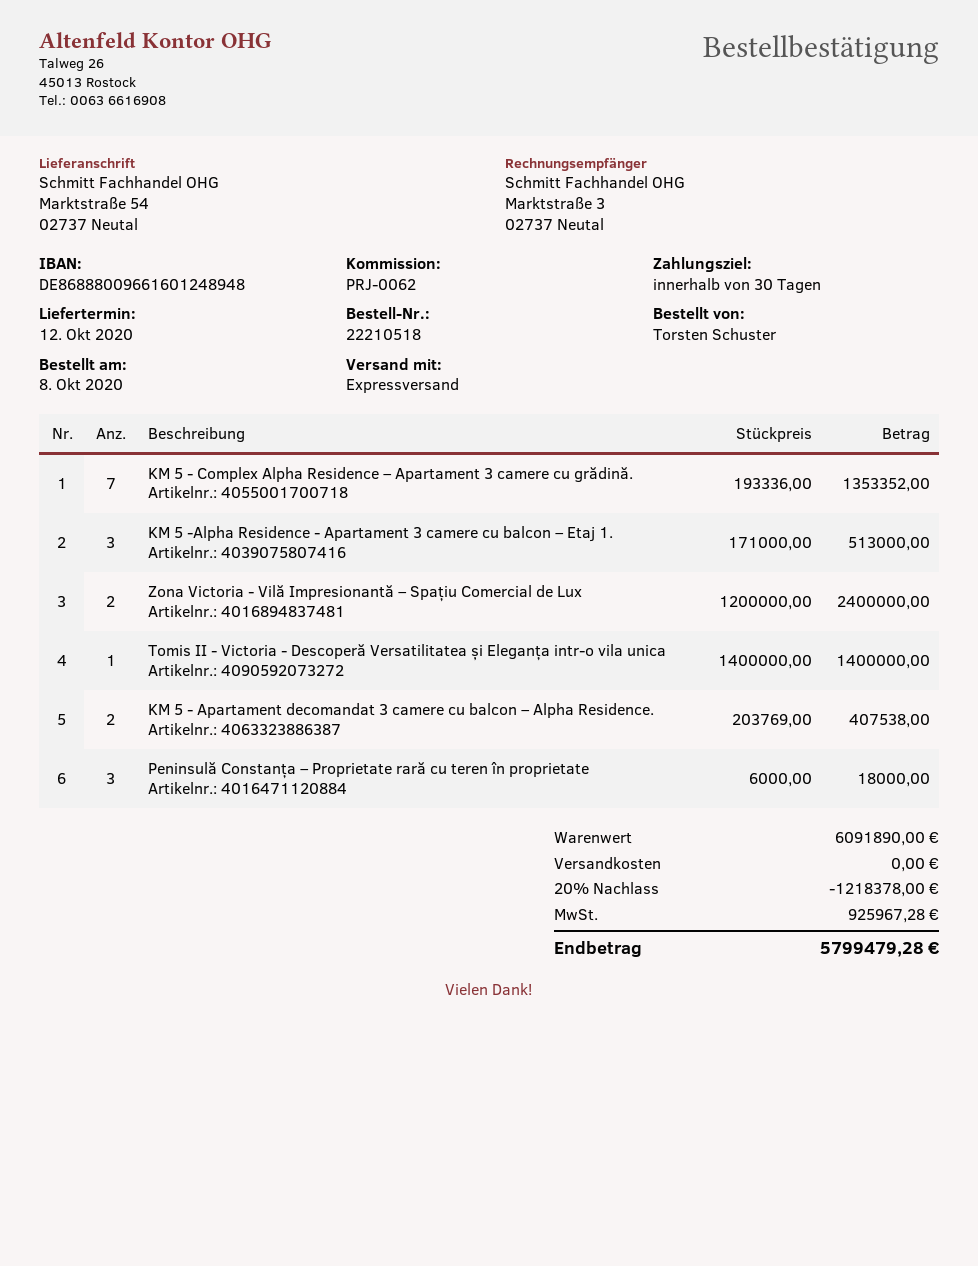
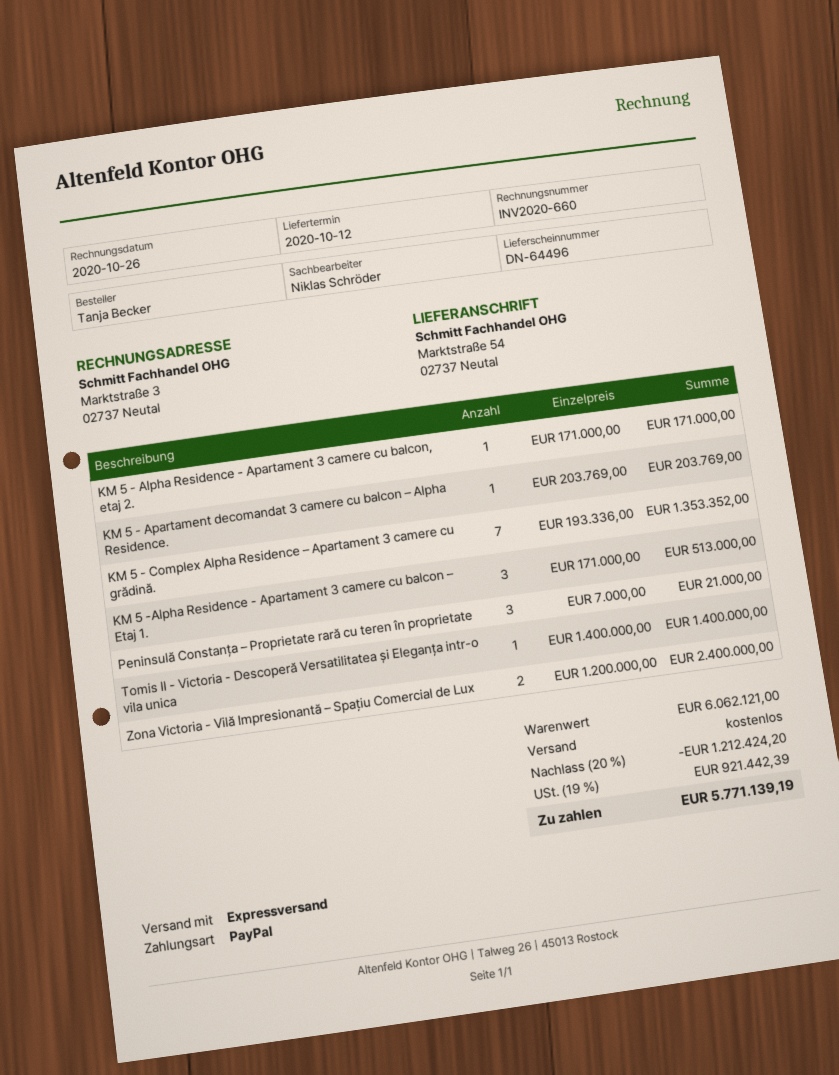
ordered by: Torsten Schuster -> Tanja Becker
KM 5 - Apartament decomandat 3 camere cu balcon – Alpha Residence.: 2 x 203769.00 = 407538.00 -> 1 x 203769.00 = 203769.00
Peninsulă Constanța – Proprietate rară cu teren în proprietate: 3 x 6000.00 = 18000.00 -> 3 x 7000.00 = 21000.00
KM 5 - Alpha Residence - Apartament 3 camere cu balcon, etaj 2.: none -> 1 x 171000.00 = 171000.00
subtotal: 6091890.00 -> 6062121.00
discount: 20% = 1218378.00 -> 20% = 1212424.20
tax: 925967.28 -> 921442.39
total: 5799479.28 -> 5771139.19

